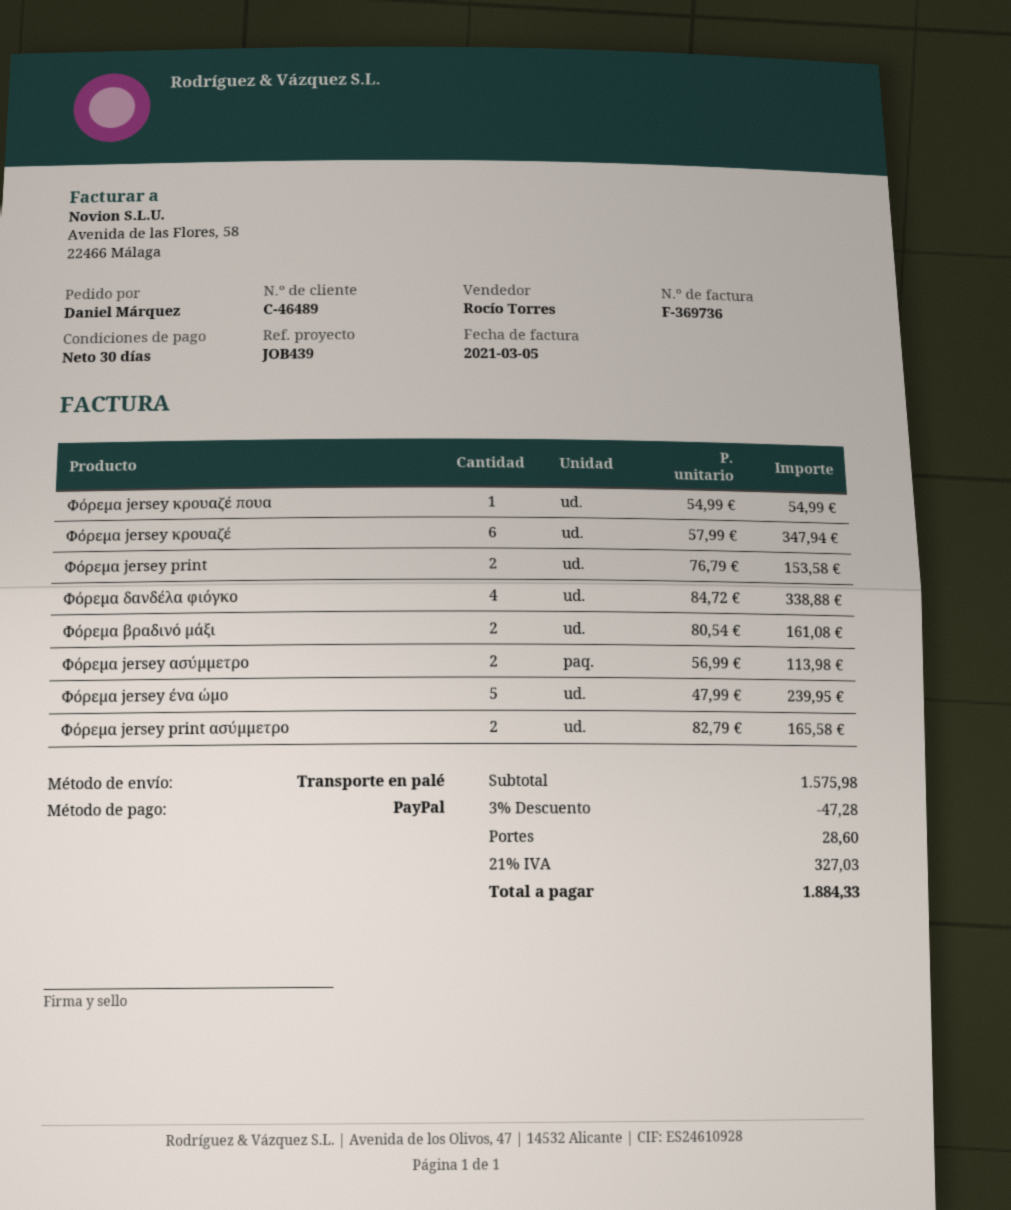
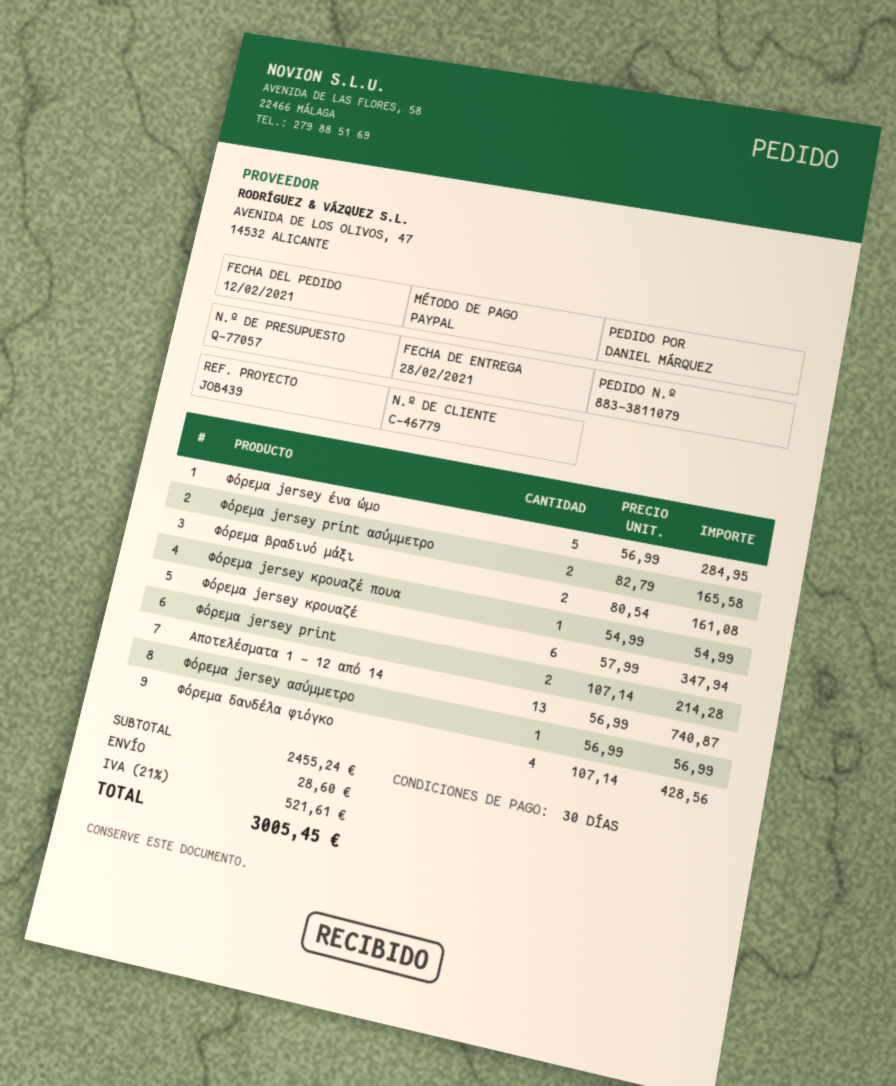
customer number: C-46489 -> C-46779
Φόρεμα jersey print: 2 x 76.79 = 153.58 -> 2 x 107.14 = 214.28
Φόρεμα δανδέλα φιόγκο: 4 x 84.72 = 338.88 -> 4 x 107.14 = 428.56
Φόρεμα jersey ασύμμετρο: 2 x 56.99 = 113.98 -> 1 x 56.99 = 56.99
Φόρεμα jersey ένα ώμο: 5 x 47.99 = 239.95 -> 5 x 56.99 = 284.95
Αποτελέσματα 1 - 12 από 14: none -> 13 x 56.99 = 740.87
subtotal: 1575.98 -> 2455.24
discount: 3% = 47.28 -> none
tax: 21% = 327.03 -> 21% = 521.61
total: 1884.33 -> 3005.45

